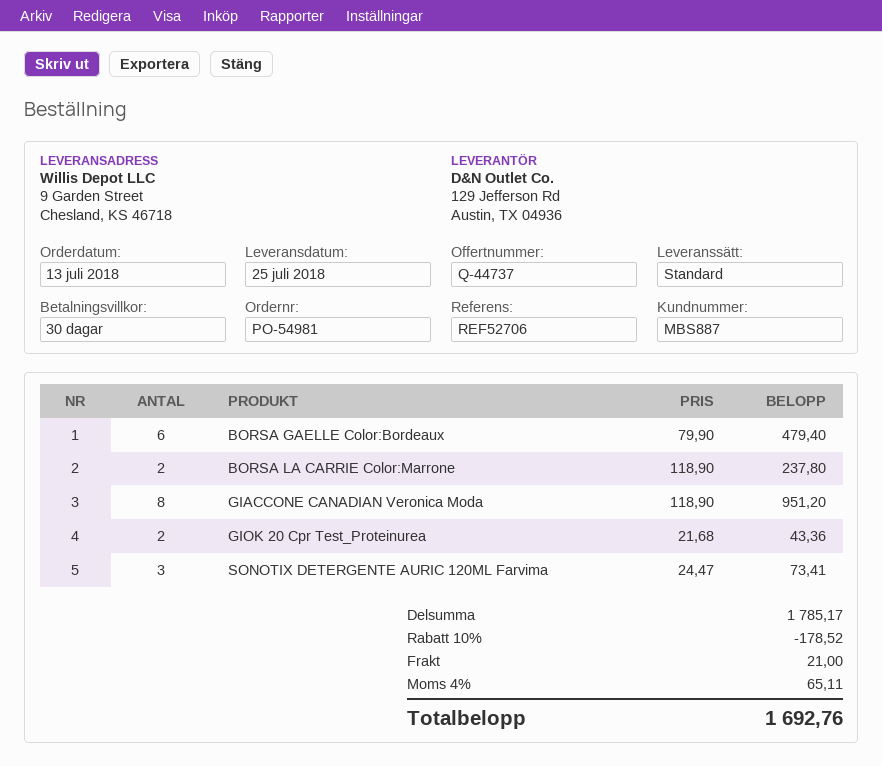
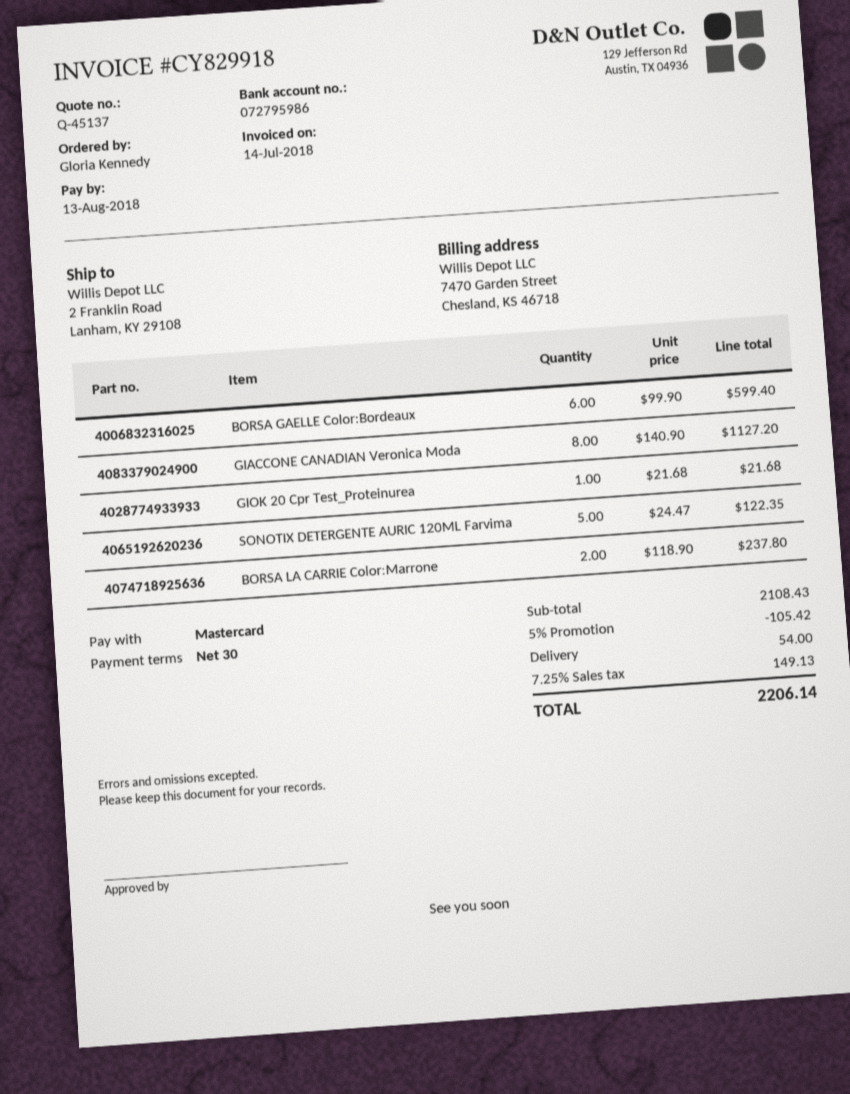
quote number: Q-44737 -> Q-45137
ship to: 9 Garden Street, Chesland, KS 46718 -> 2 Franklin Road, Lanham, KY 29108
BORSA GAELLE Color:Bordeaux: 6 x 79.90 = 479.40 -> 6 x 99.90 = 599.40
GIACCONE CANADIAN Veronica Moda: 8 x 118.90 = 951.20 -> 8 x 140.90 = 1127.20
GIOK 20 Cpr Test_Proteinurea: 2 x 21.68 = 43.36 -> 1 x 21.68 = 21.68
SONOTIX DETERGENTE AURIC 120ML Farvima: 3 x 24.47 = 73.41 -> 5 x 24.47 = 122.35
subtotal: 1785.17 -> 2108.43
discount: 10% = 178.52 -> 5% = 105.42
shipping: 21.00 -> 54.00
tax: 4% = 65.11 -> 7.25% = 149.13
total: 1692.76 -> 2206.14

